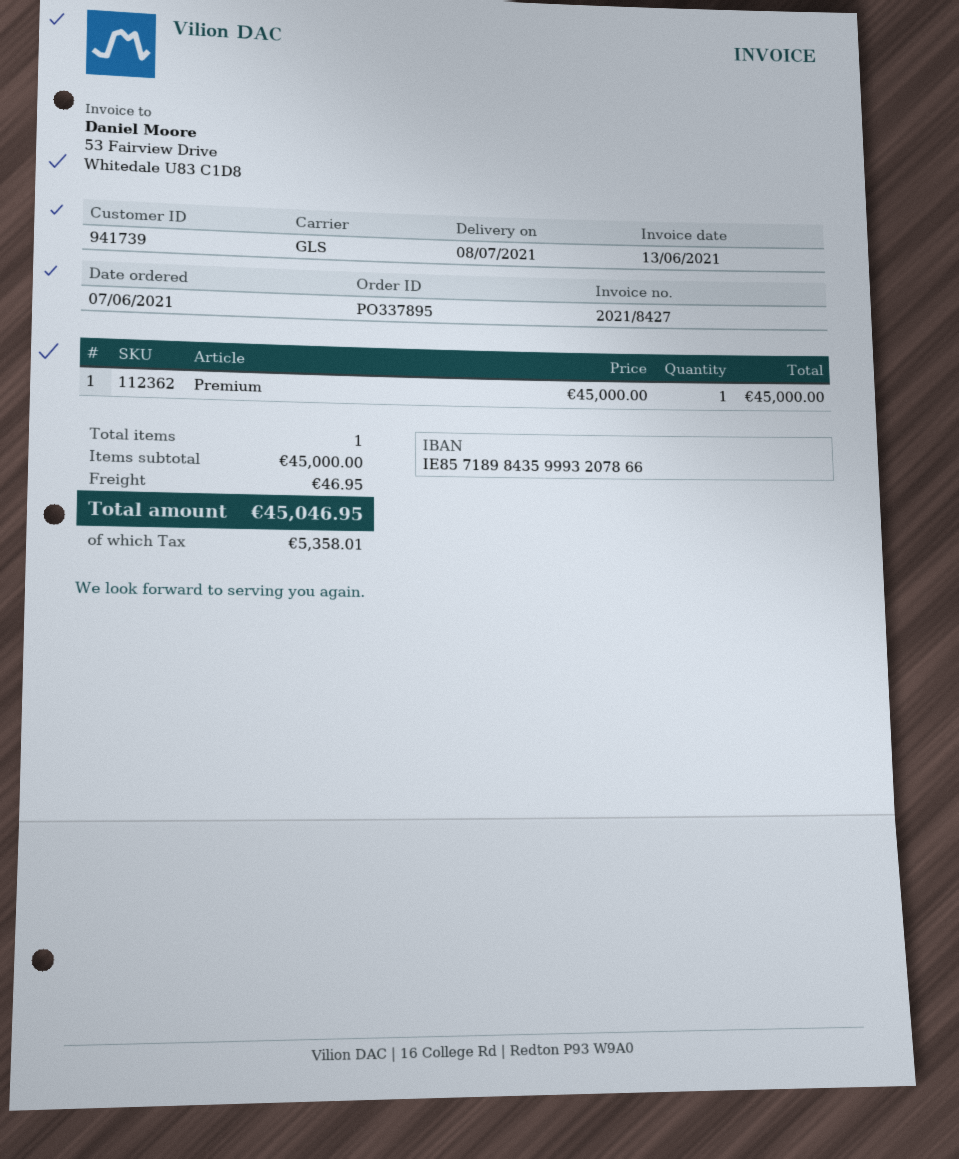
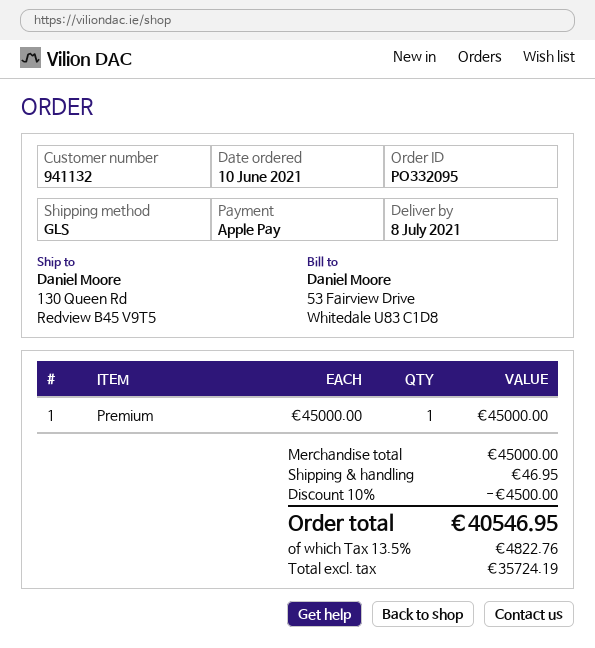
order number: PO337895 -> PO332095
order date: 2021-06-07 -> 2021-06-10
customer number: 941739 -> 941132
discount: none -> 10% = 4500.00
tax: 5358.01 -> 4822.76
total: 45046.95 -> 40546.95

